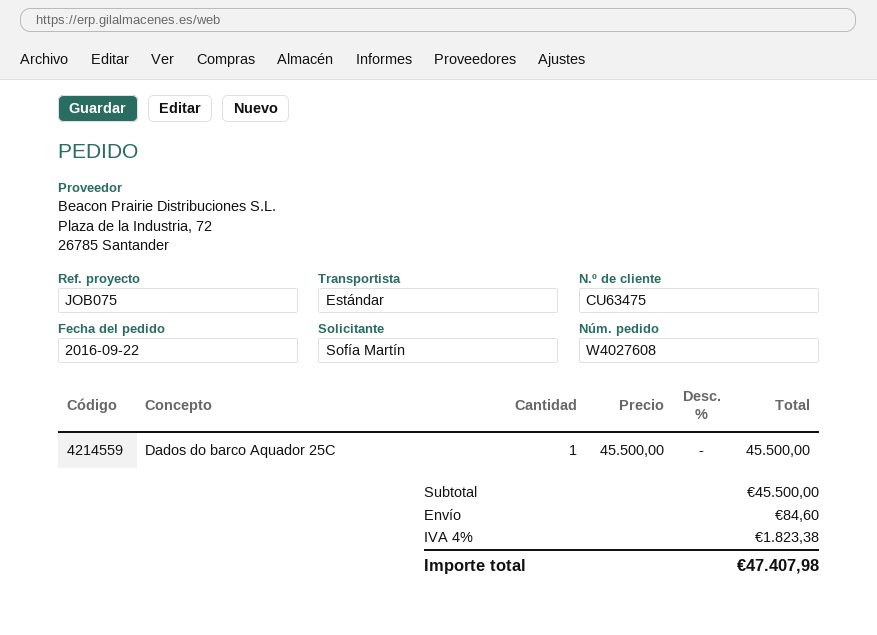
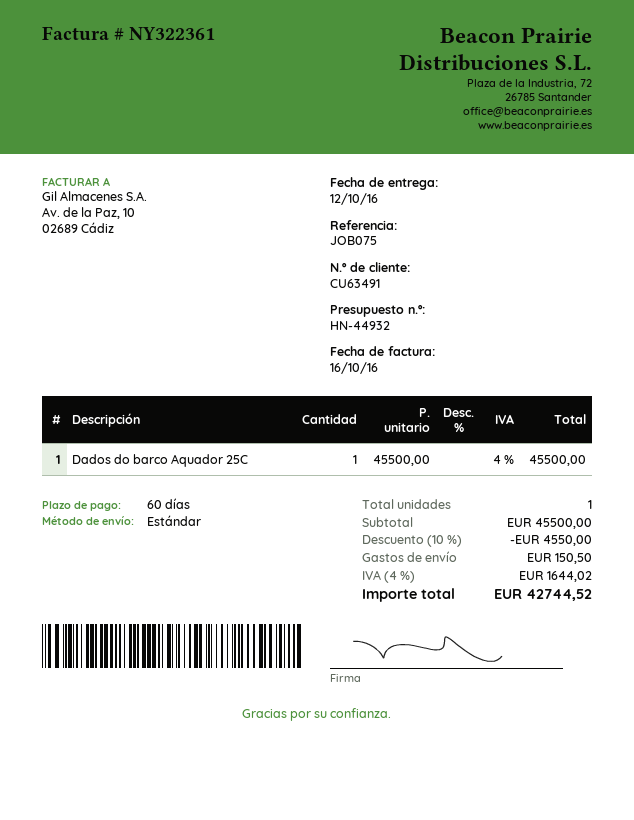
customer number: CU63475 -> CU63491
discount: none -> 10% = 4550.00
shipping: 84.60 -> 150.50
tax: 4% = 1823.38 -> 4% = 1644.02
total: 47407.98 -> 42744.52

